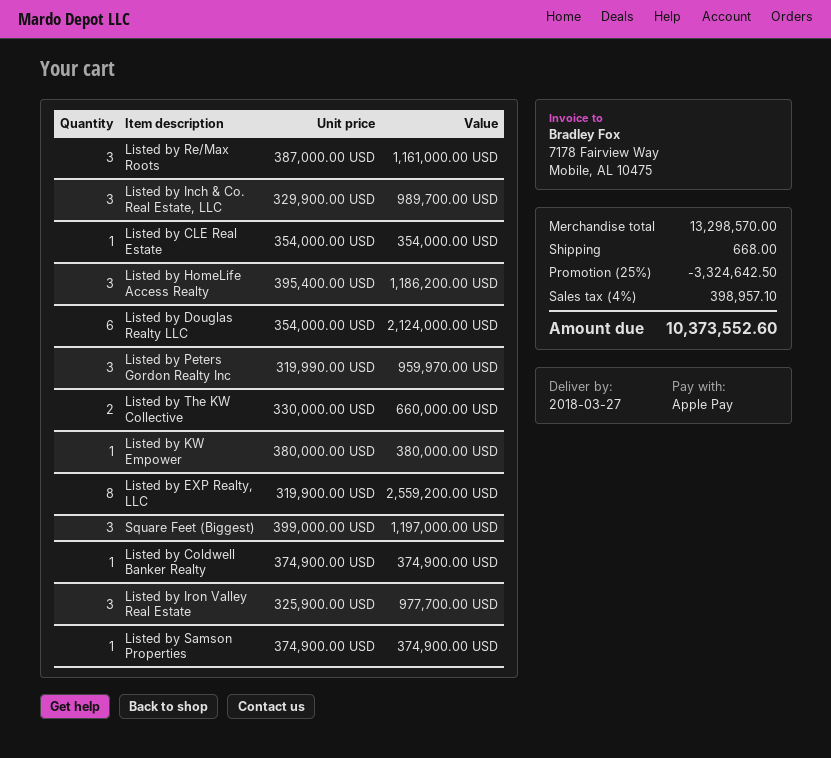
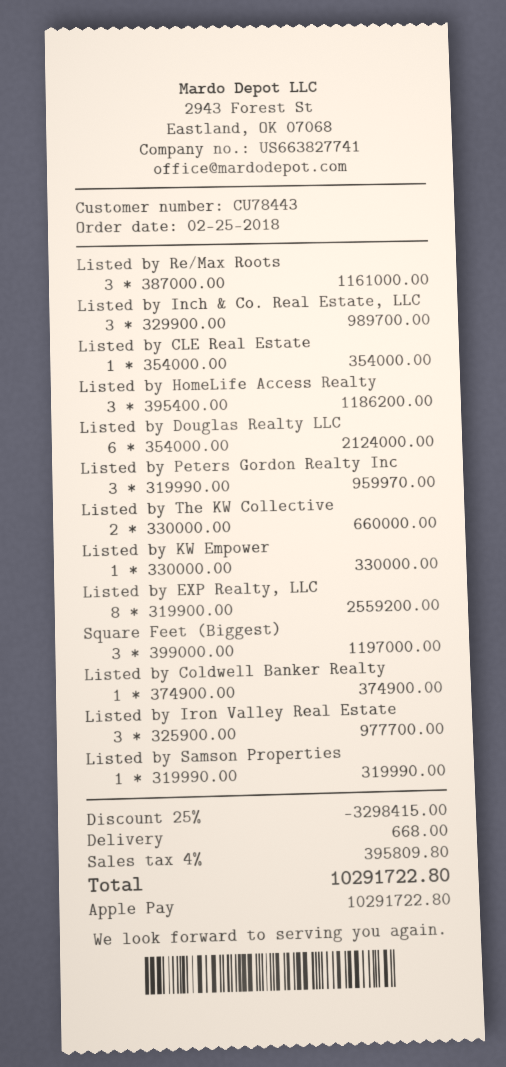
Listed by KW Empower: 1 x 380000.00 = 380000.00 -> 1 x 330000.00 = 330000.00
Listed by Samson Properties: 1 x 374900.00 = 374900.00 -> 1 x 319990.00 = 319990.00
discount: 25% = 3324642.50 -> 25% = 3298415.00
tax: 4% = 398957.10 -> 4% = 395809.80
total: 10373552.60 -> 10291722.80

